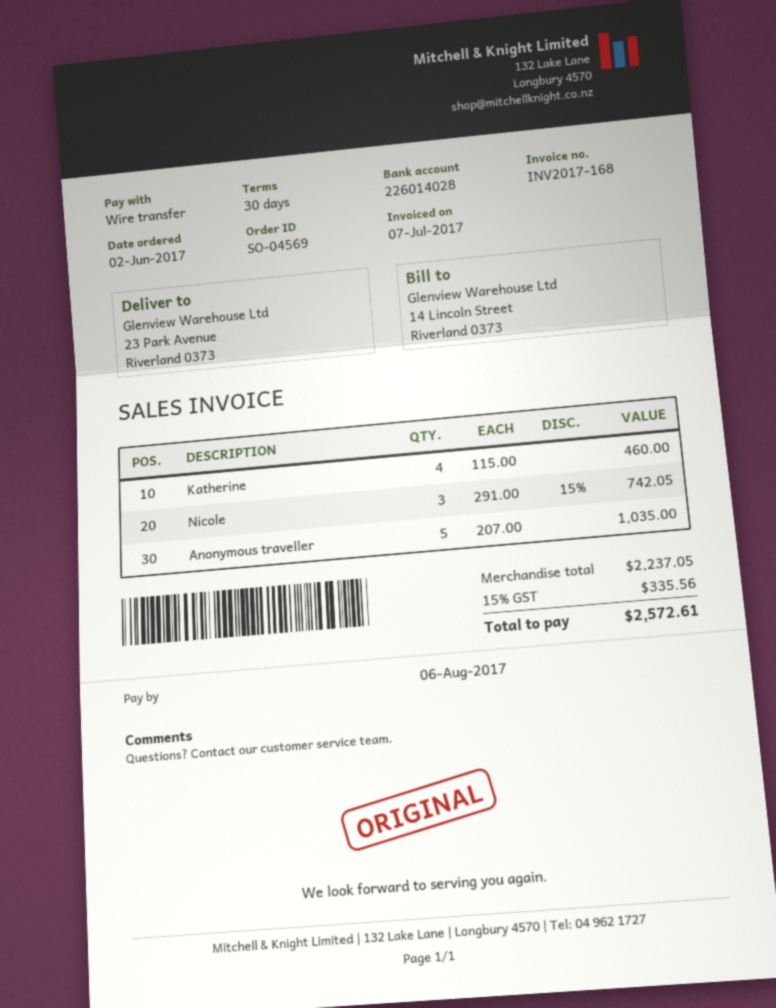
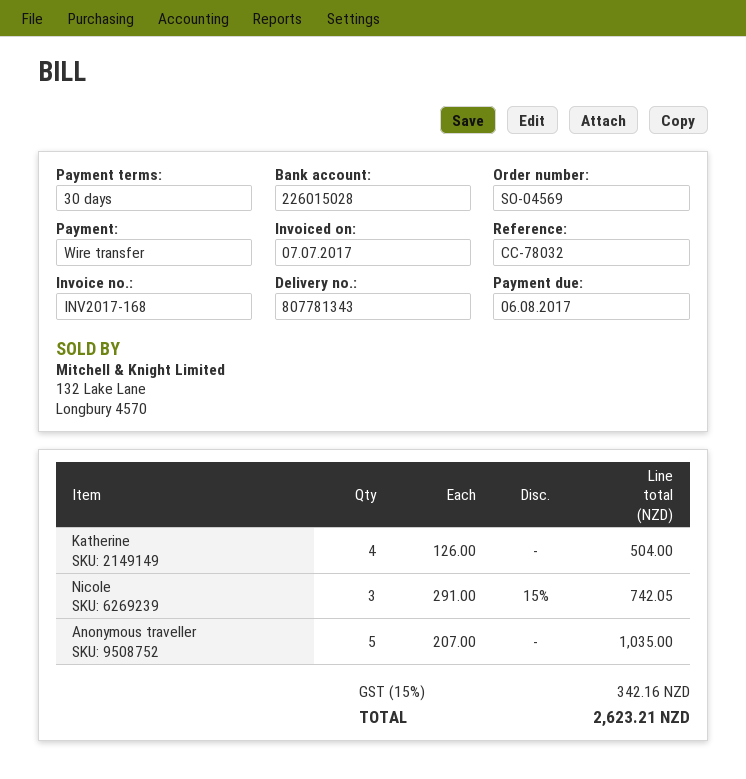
bank account: 226014028 -> 226015028
Katherine: 4 x 115.00 = 460.00 -> 4 x 126.00 = 504.00
tax: 15% = 335.56 -> 15% = 342.16
total: 2572.61 -> 2623.21

